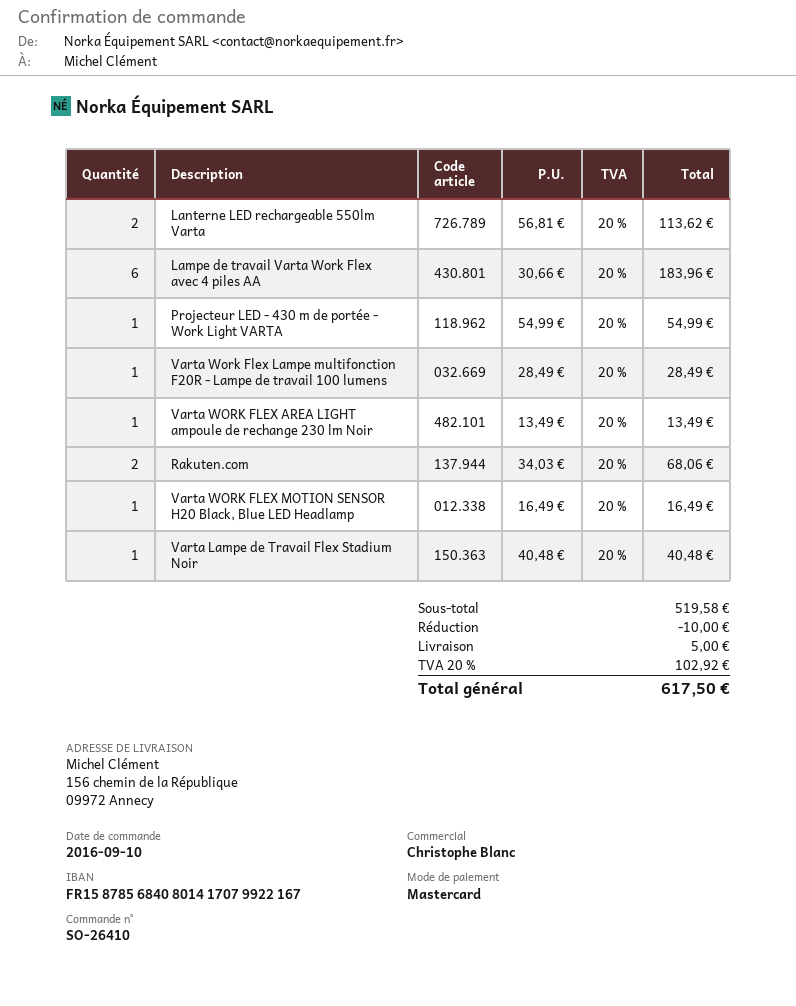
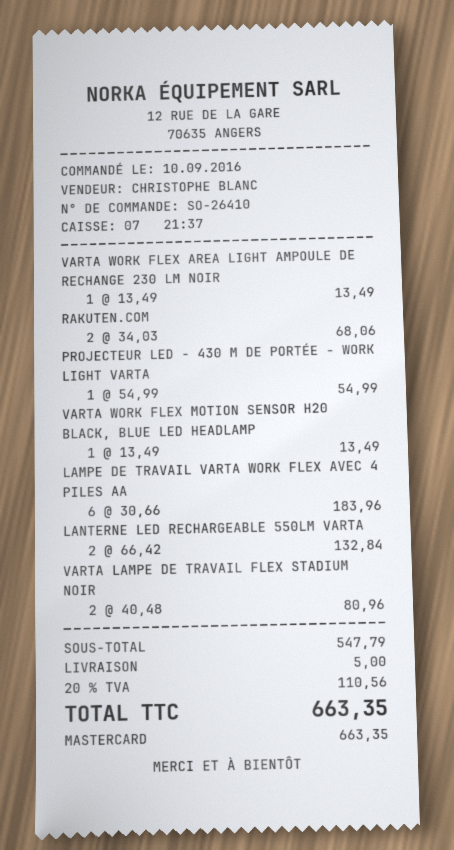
Lanterne LED rechargeable 550lm Varta: 2 x 56.81 = 113.62 -> 2 x 66.42 = 132.84
Varta Work Flex Lampe multifonction F20R - Lampe de travail 100 lumens: 1 x 28.49 = 28.49 -> none
Varta WORK FLEX MOTION SENSOR H20 Black, Blue LED Headlamp: 1 x 16.49 = 16.49 -> 1 x 13.49 = 13.49
Varta Lampe de Travail Flex Stadium Noir: 1 x 40.48 = 40.48 -> 2 x 40.48 = 80.96
subtotal: 519.58 -> 547.79
discount: 10.00 -> none
tax: 20% = 102.92 -> 20% = 110.56
total: 617.50 -> 663.35

